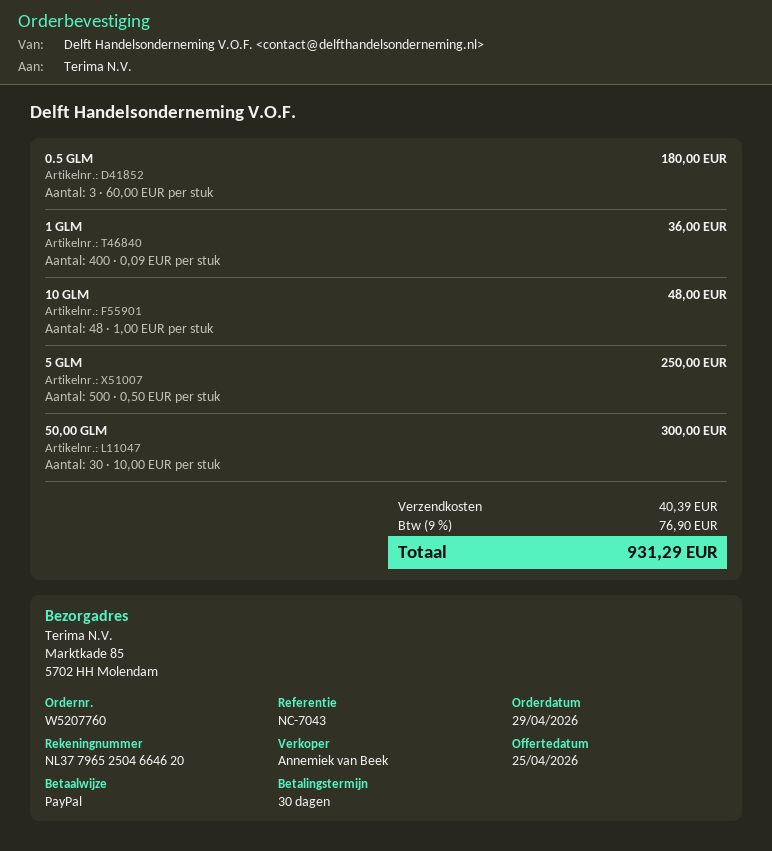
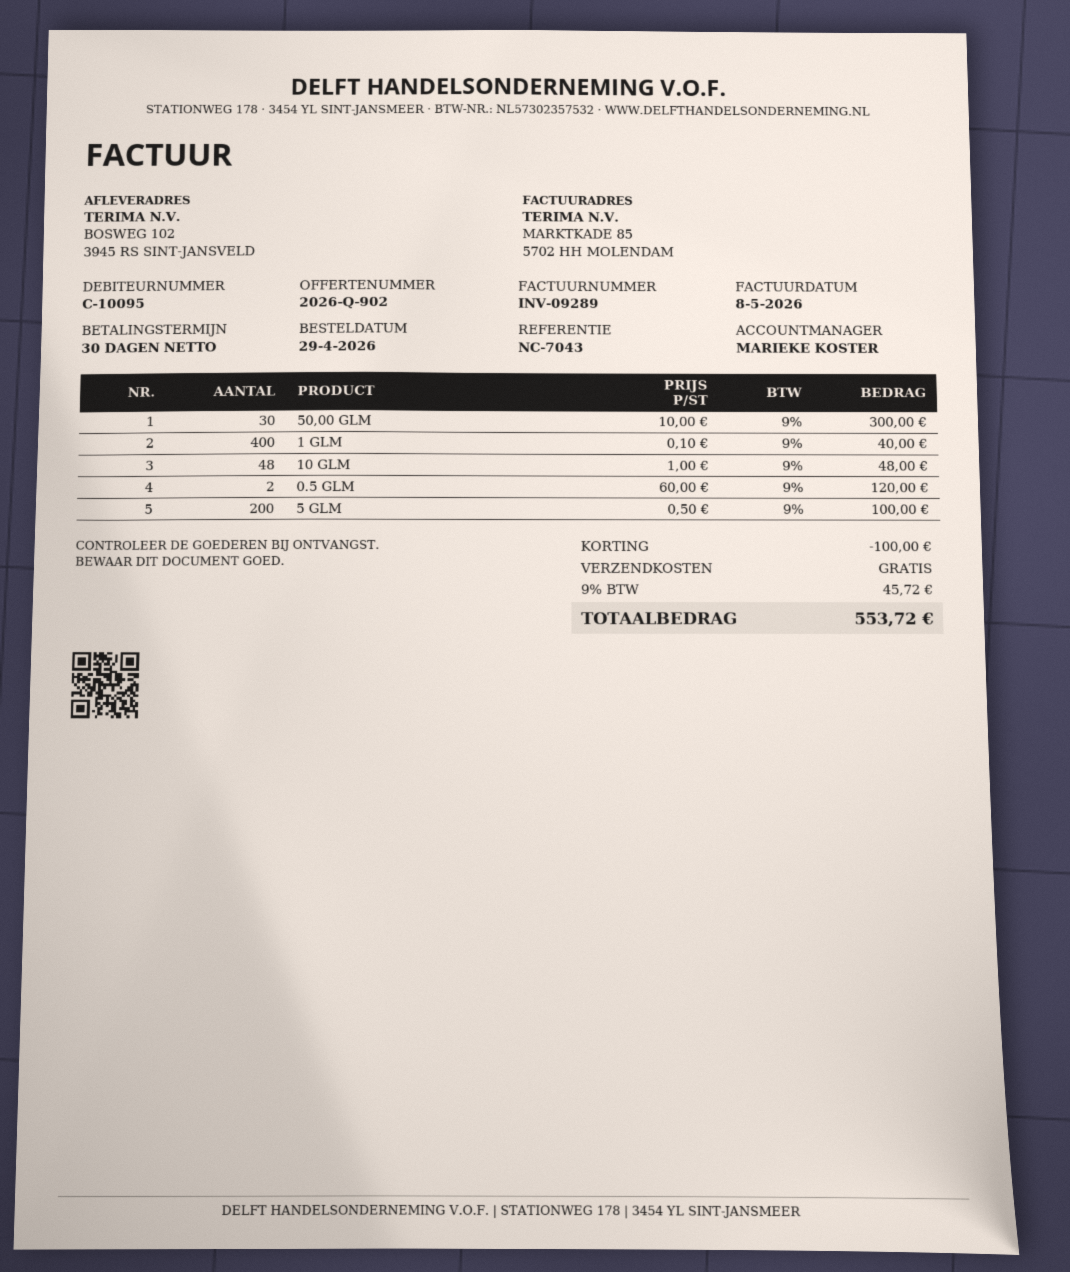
sales rep: Annemiek van Beek -> MARIEKE KOSTER
ship to: Marktkade 85, 5702 HH Molendam -> BOSWEG 102, 3945 RS SINT-JANSVELD
0.5 GLM: 3 x 60.00 = 180.00 -> 2 x 60.00 = 120.00
1 GLM: 400 x 0.09 = 36.00 -> 400 x 0.10 = 40.00
5 GLM: 500 x 0.50 = 250.00 -> 200 x 0.50 = 100.00
discount: none -> 100.00
shipping: 40.39 -> 0.00
tax: 9% = 76.90 -> 9% = 45.72
total: 931.29 -> 553.72

